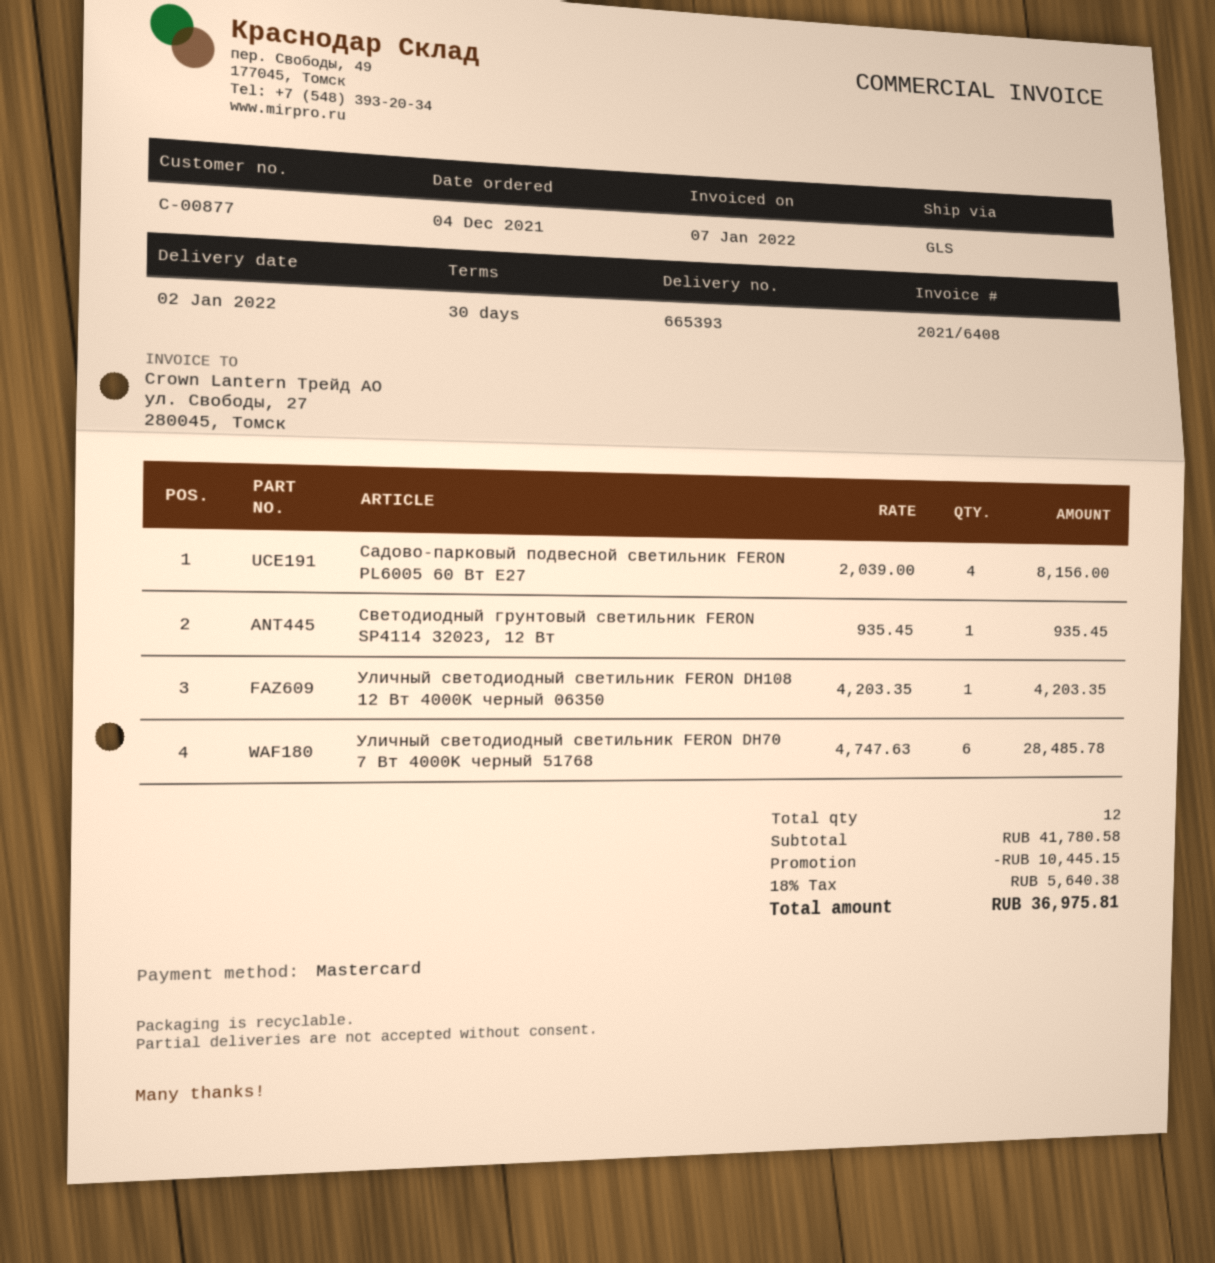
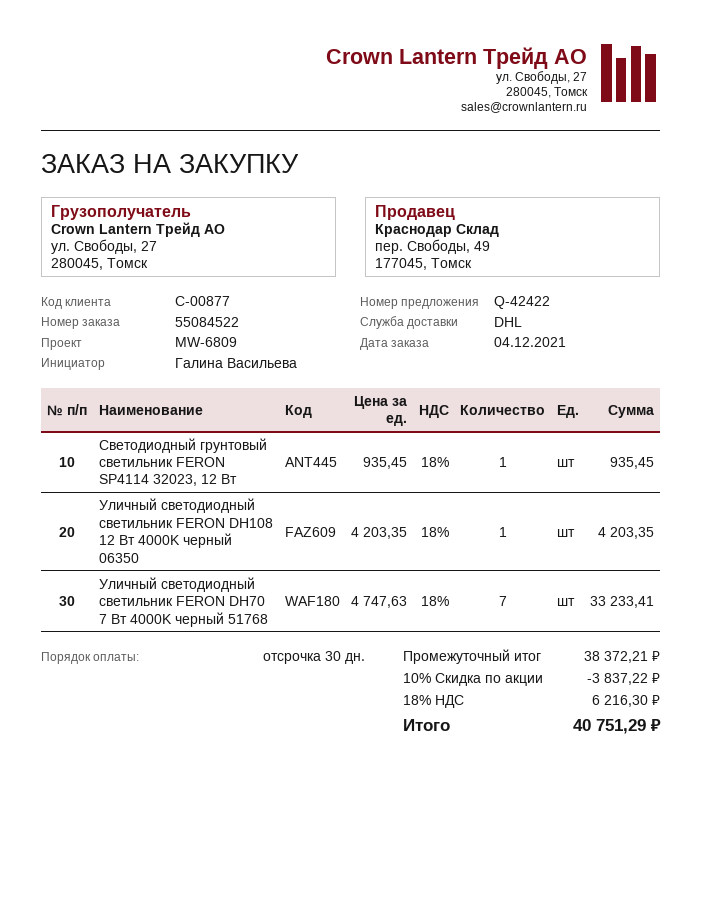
shipping method: GLS -> DHL
Садово-парковый подвесной светильник FERON PL6005 60 Вт E27: 4 x 2039.00 = 8156.00 -> none
Уличный светодиодный светильник FERON DH70 7 Вт 4000K черный 51768: 6 x 4747.63 = 28485.78 -> 7 x 4747.63 = 33233.41
subtotal: 41780.58 -> 38372.21
discount: 10445.15 -> 3837.22
tax: 18% = 5640.38 -> 18% = 6216.30
total: 36975.81 -> 40751.29

